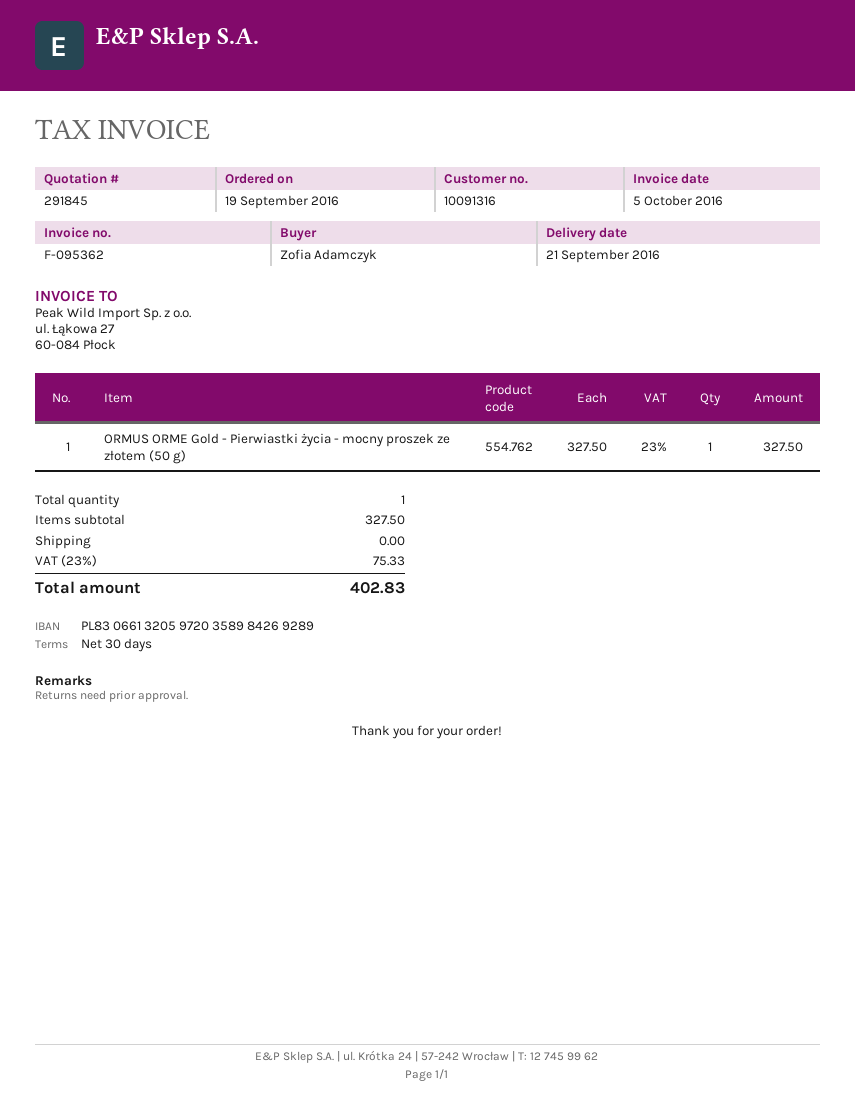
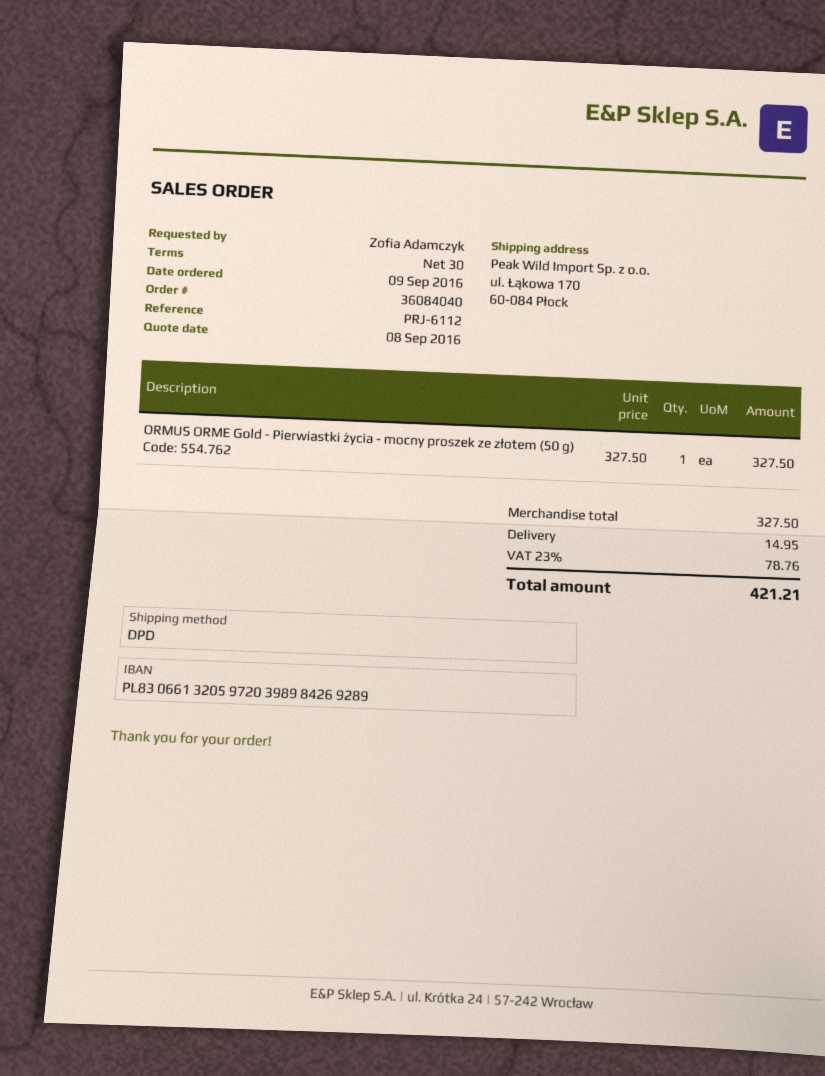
order date: 2016-09-19 -> 2016-09-09
bank account: PL83066132059720358984269289 -> PL83066132059720398984269289
shipping: 0.00 -> 14.95
tax: 23% = 75.33 -> 23% = 78.76
total: 402.83 -> 421.21

